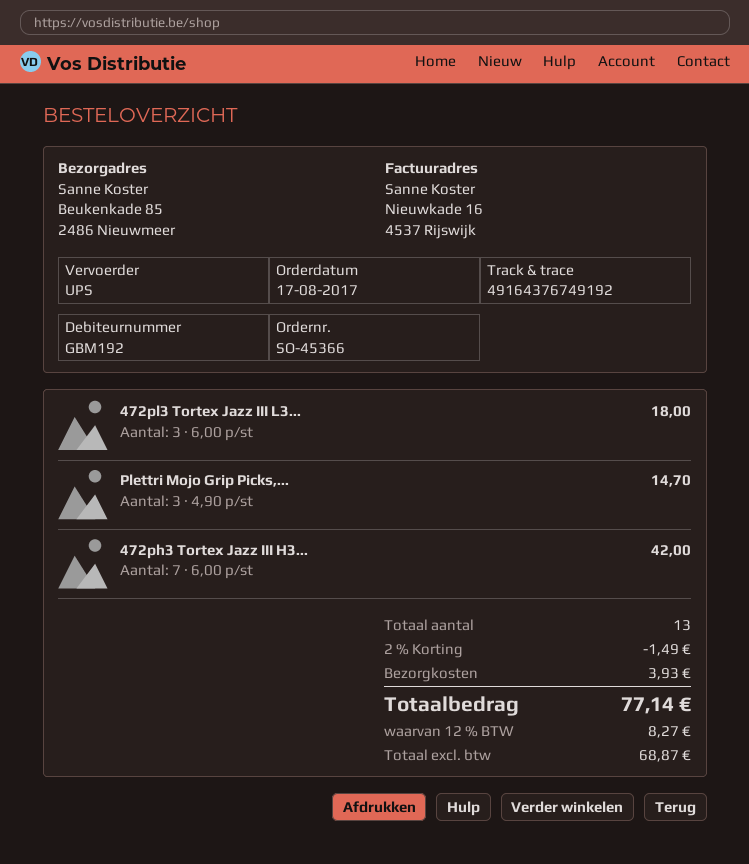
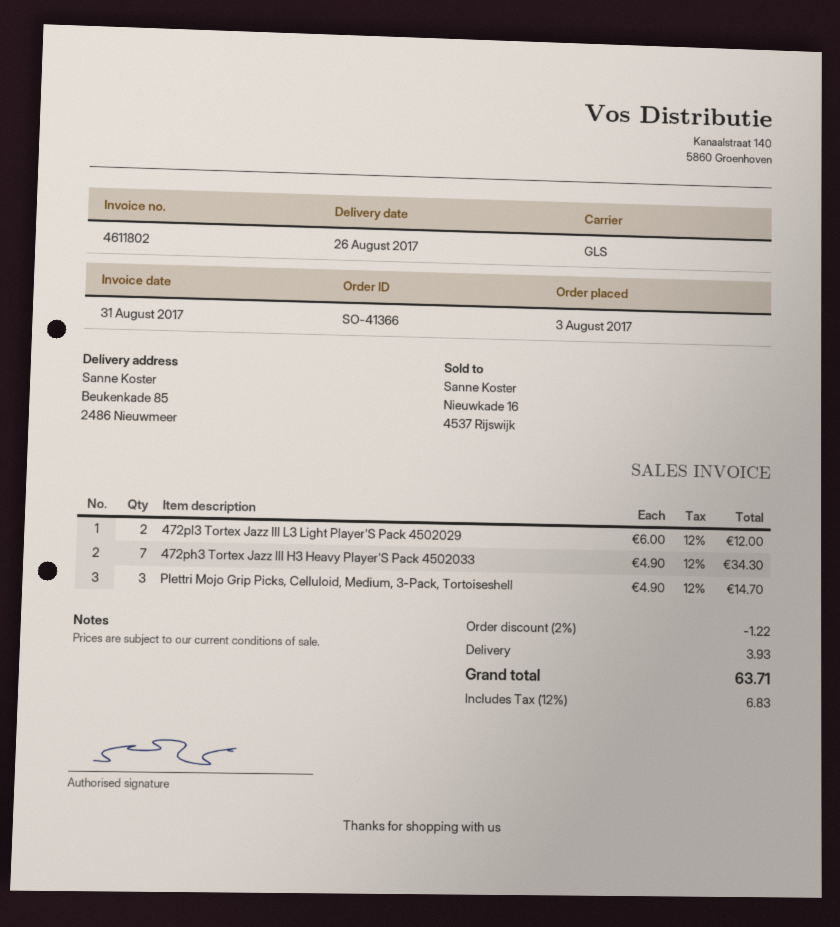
order number: SO-45366 -> SO-41366
order date: 2017-08-17 -> 2017-08-03
shipping method: UPS -> GLS
472pl3 Tortex Jazz III L3...: 3 x 6.00 = 18.00 -> 2 x 6.00 = 12.00
472ph3 Tortex Jazz III H3...: 7 x 6.00 = 42.00 -> 7 x 4.90 = 34.30
discount: 2% = 1.49 -> 2% = 1.22
tax: 12% = 8.27 -> 12% = 6.83
total: 77.14 -> 63.71

